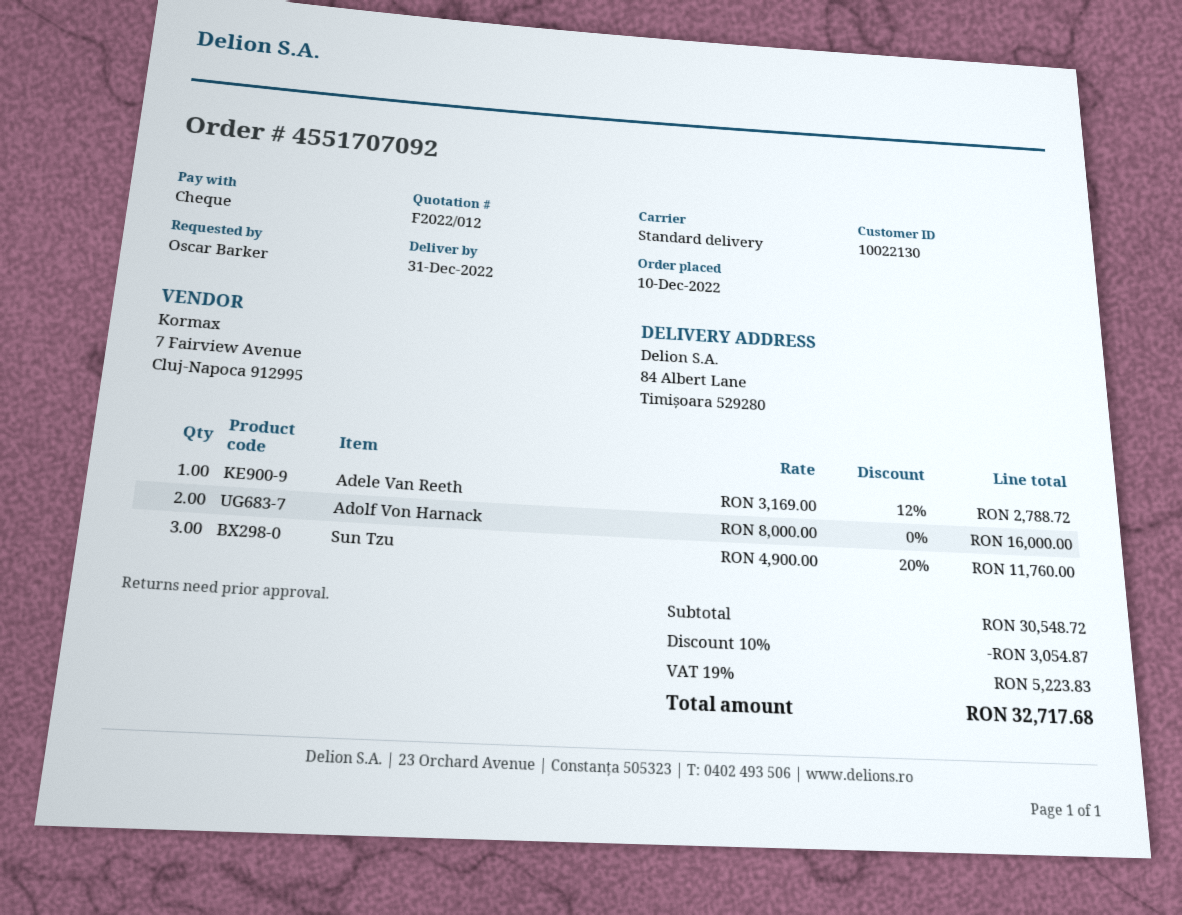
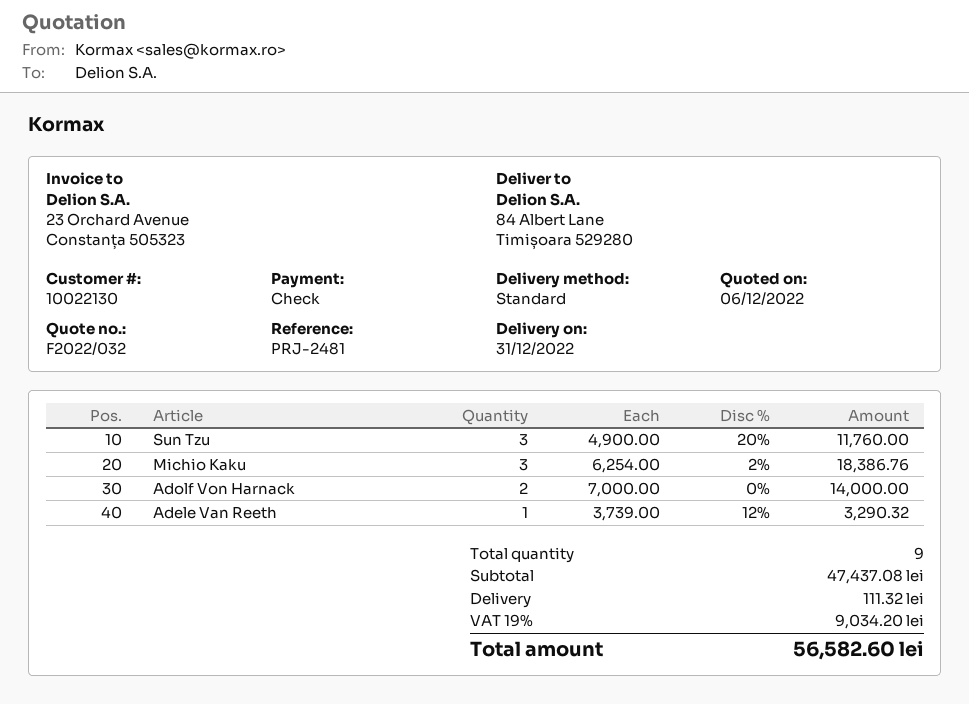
quote number: F2022/012 -> F2022/032
Adele Van Reeth: 1 x 3169.00 - 12% = 2788.72 -> 1 x 3739.00 - 12% = 3290.32
Adolf Von Harnack: 2 x 8000.00 = 16000.00 -> 2 x 7000.00 = 14000.00
Michio Kaku: none -> 3 x 6254.00 - 2% = 18386.76
subtotal: 30548.72 -> 47437.08
discount: 10% = 3054.87 -> none
shipping: none -> 111.32
tax: 19% = 5223.83 -> 19% = 9034.20
total: 32717.68 -> 56582.60

